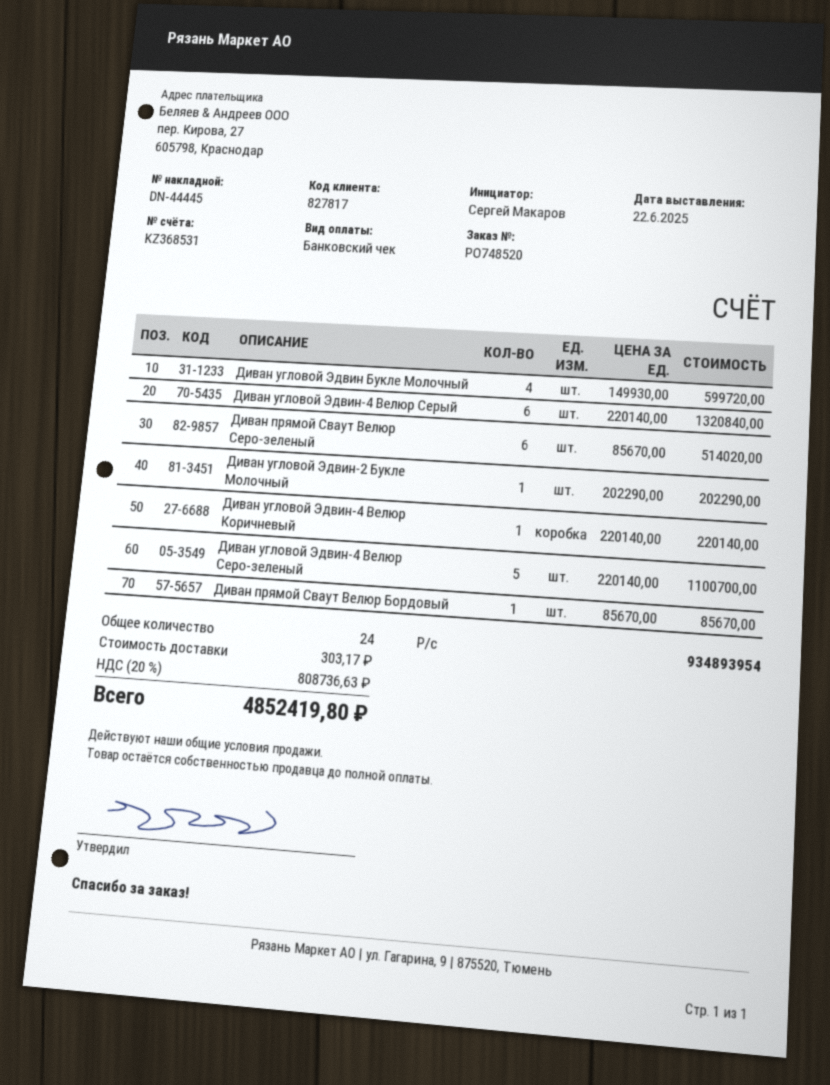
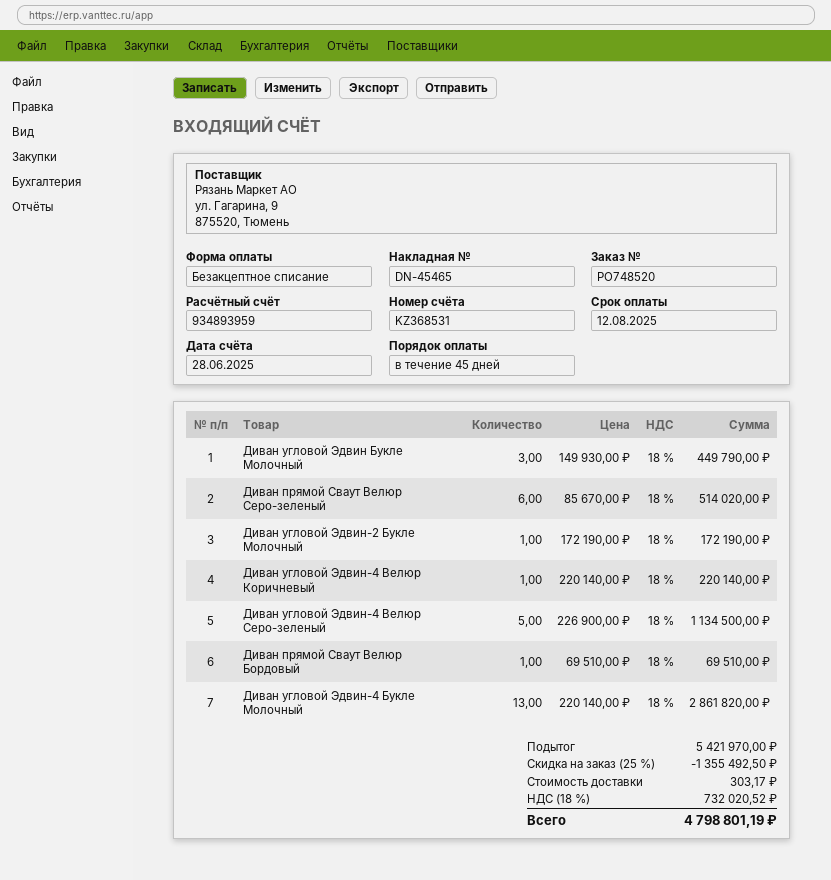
delivery note number: DN-44445 -> DN-45465
invoice date: 2025-06-22 -> 2025-06-28
payment method: cheque -> direct debit
bank account: 934893954 -> 934893959
Диван угловой Эдвин Букле Молочный: 4 x 149930.00 = 599720.00 -> 3 x 149930.00 = 449790.00
Диван угловой Эдвин-4 Велюр Серый: 6 x 220140.00 = 1320840.00 -> none
Диван угловой Эдвин-2 Букле Молочный: 1 x 202290.00 = 202290.00 -> 1 x 172190.00 = 172190.00
Диван угловой Эдвин-4 Велюр Серо-зеленый: 5 x 220140.00 = 1100700.00 -> 5 x 226900.00 = 1134500.00
Диван прямой Сваут Велюр Бордовый: 1 x 85670.00 = 85670.00 -> 1 x 69510.00 = 69510.00
Диван угловой Эдвин-4 Букле Молочный: none -> 13 x 220140.00 = 2861820.00
discount: none -> 25% = 1355492.50
tax: 20% = 808736.63 -> 18% = 732020.52
total: 4852419.80 -> 4798801.19

